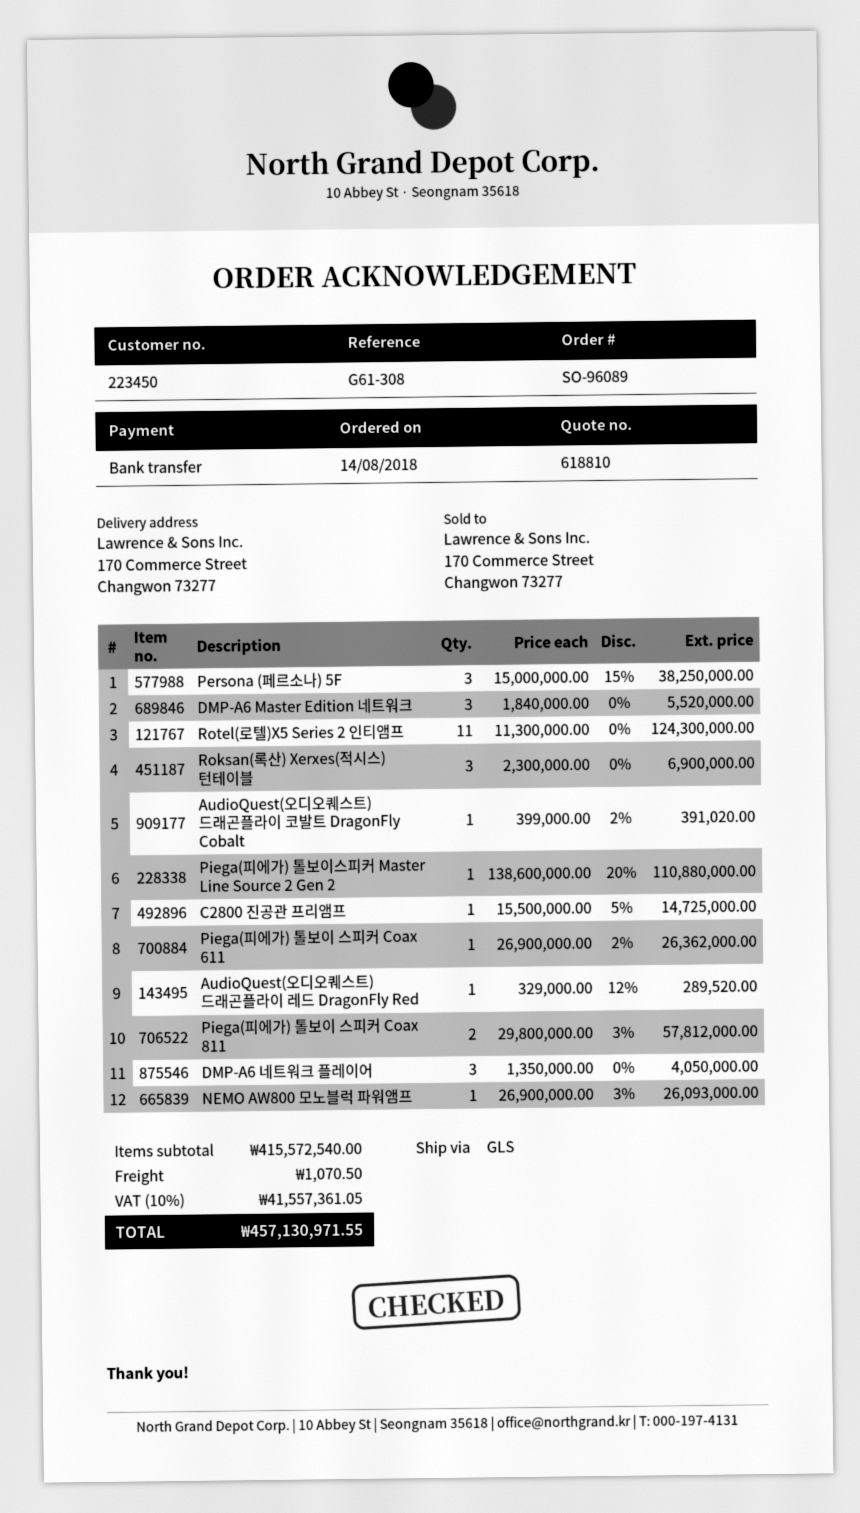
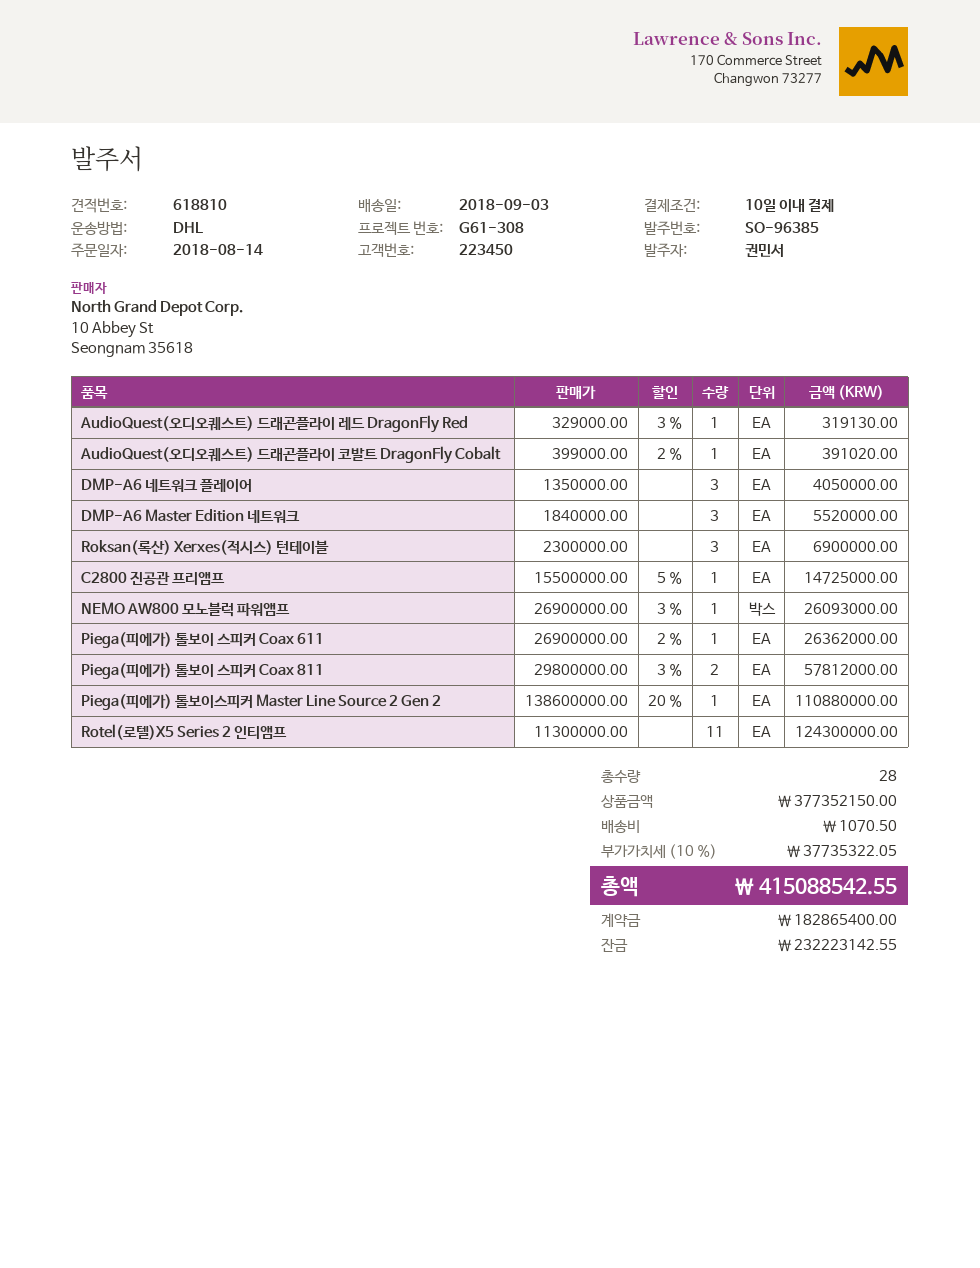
order number: SO-96089 -> SO-96385
shipping method: GLS -> DHL
Persona (페르소나) 5F: 3 x 15000000.00 - 15% = 38250000.00 -> none
AudioQuest(오디오퀘스트) 드래곤플라이 레드 DragonFly Red: 1 x 329000.00 - 12% = 289520.00 -> 1 x 329000.00 - 3% = 319130.00
subtotal: 415572540.00 -> 377352150.00
tax: 10% = 41557361.05 -> 10% = 37735322.05
total: 457130971.55 -> 415088542.55

